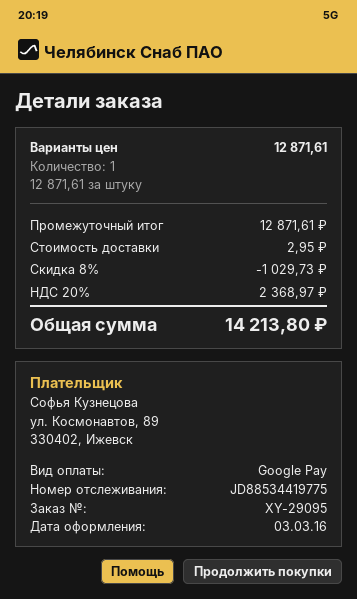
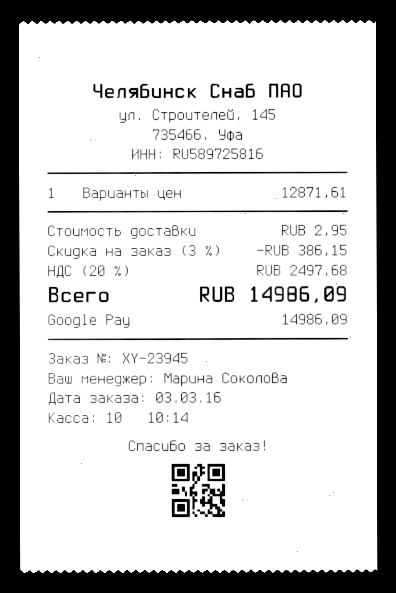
order number: XY-29095 -> XY-23945
discount: 8% = 1029.73 -> 3% = 386.15
tax: 20% = 2368.97 -> 20% = 2497.68
total: 14213.80 -> 14986.09

